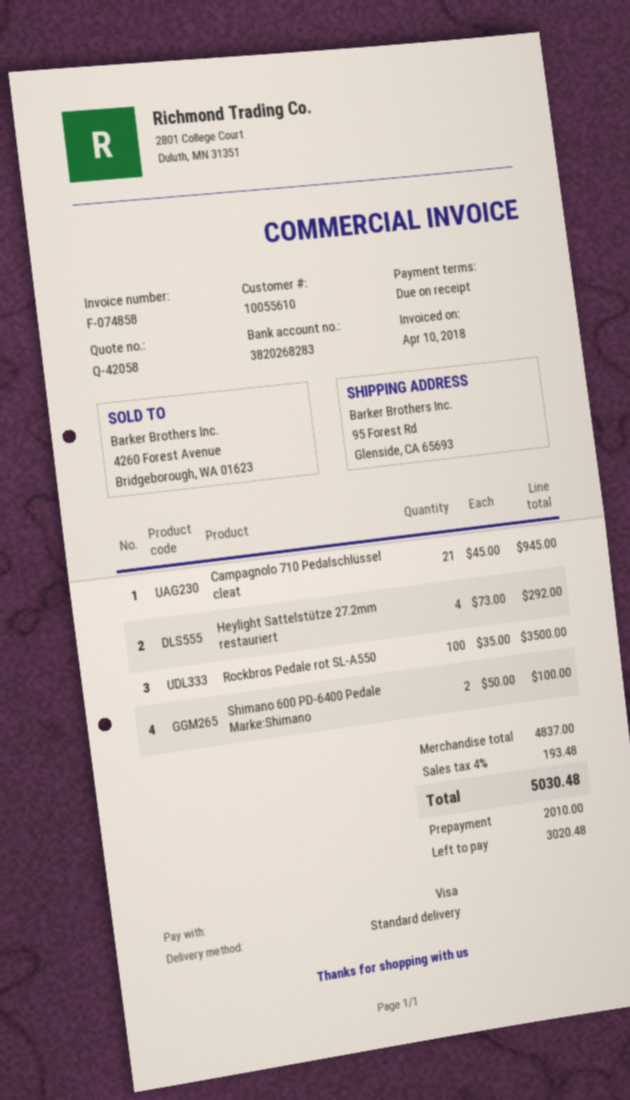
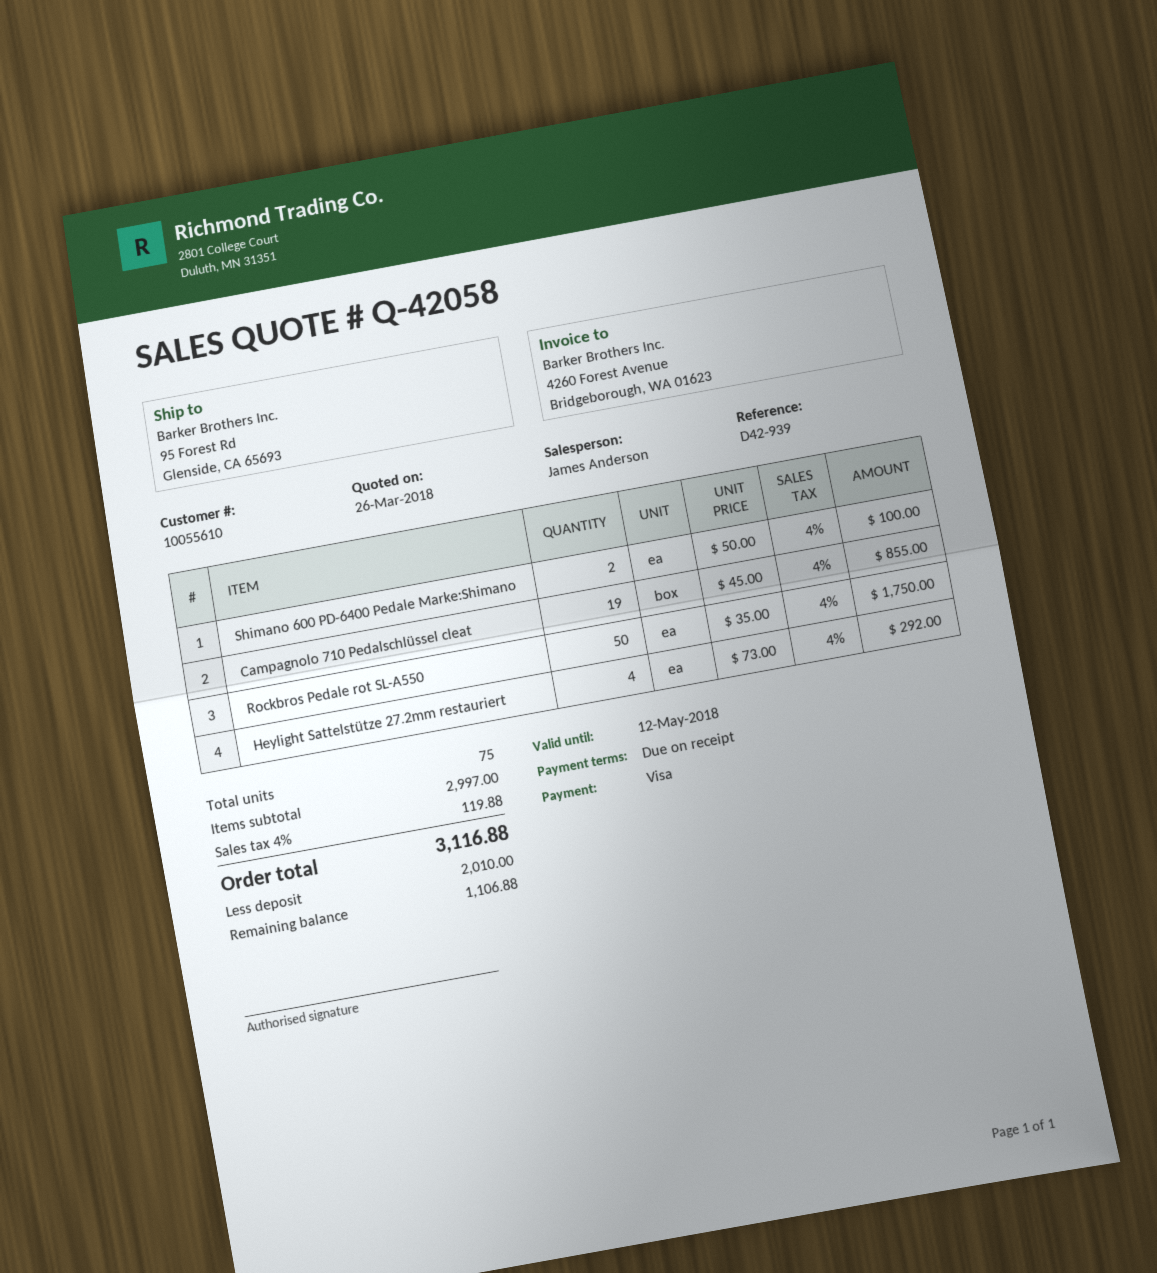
Campagnolo 710 Pedalschlüssel cleat: 21 x 45.00 = 945.00 -> 19 x 45.00 = 855.00
Rockbros Pedale rot SL-A550: 100 x 35.00 = 3500.00 -> 50 x 35.00 = 1750.00
subtotal: 4837.00 -> 2997.00
tax: 4% = 193.48 -> 4% = 119.88
total: 5030.48 -> 3116.88
balance: 3020.48 -> 1106.88

